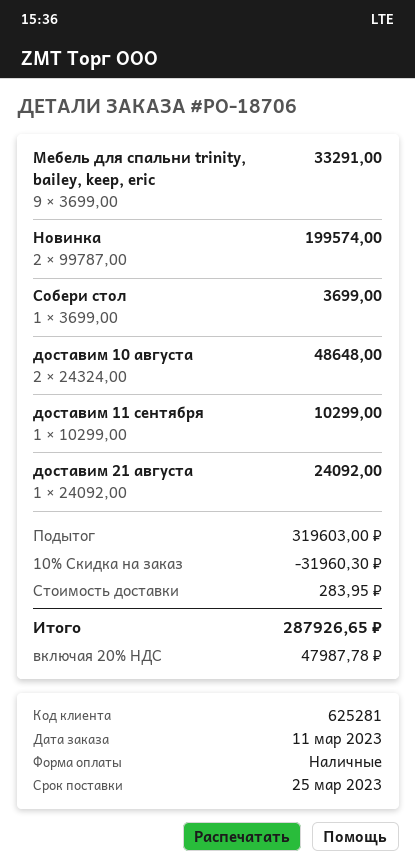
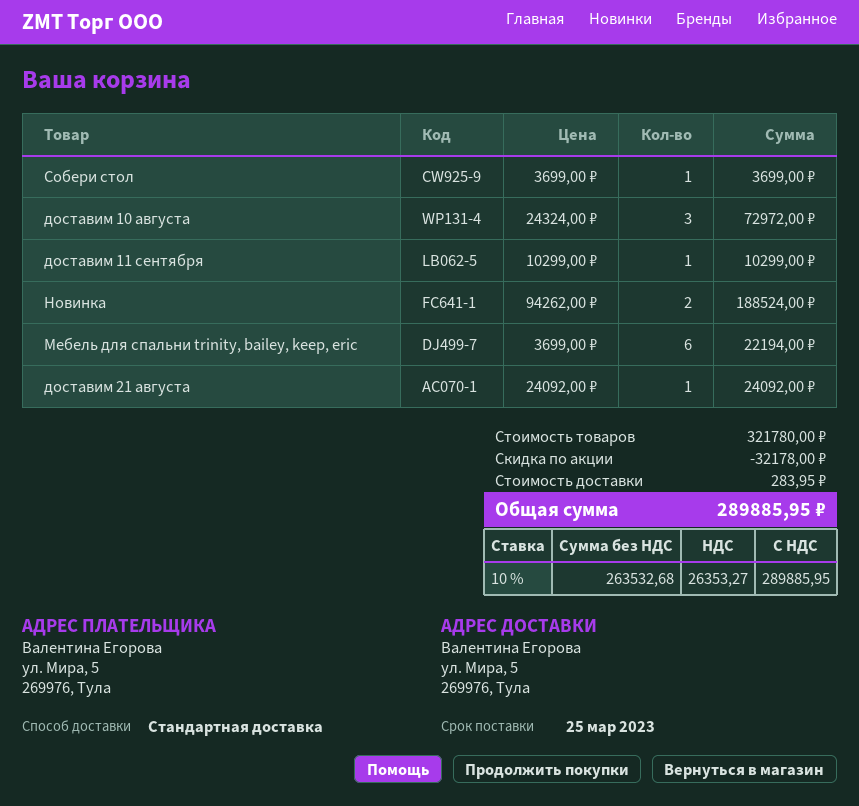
Мебель для спальни trinity, bailey, keep, eric: 9 x 3699.00 = 33291.00 -> 6 x 3699.00 = 22194.00
Новинка: 2 x 99787.00 = 199574.00 -> 2 x 94262.00 = 188524.00
доставим 10 августа: 2 x 24324.00 = 48648.00 -> 3 x 24324.00 = 72972.00
subtotal: 319603.00 -> 321780.00
discount: 31960.30 -> 32178.00
tax: 20% = 47987.78 -> 10% = 26353.27
total: 287926.65 -> 289885.95

